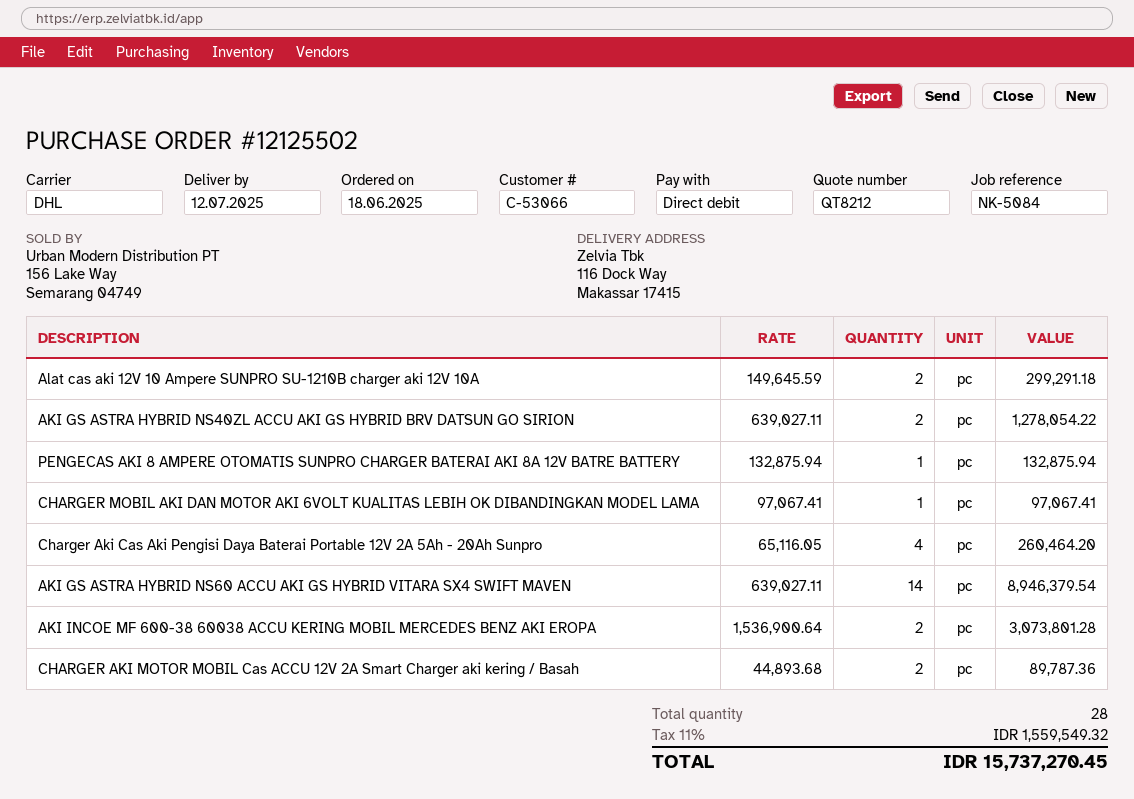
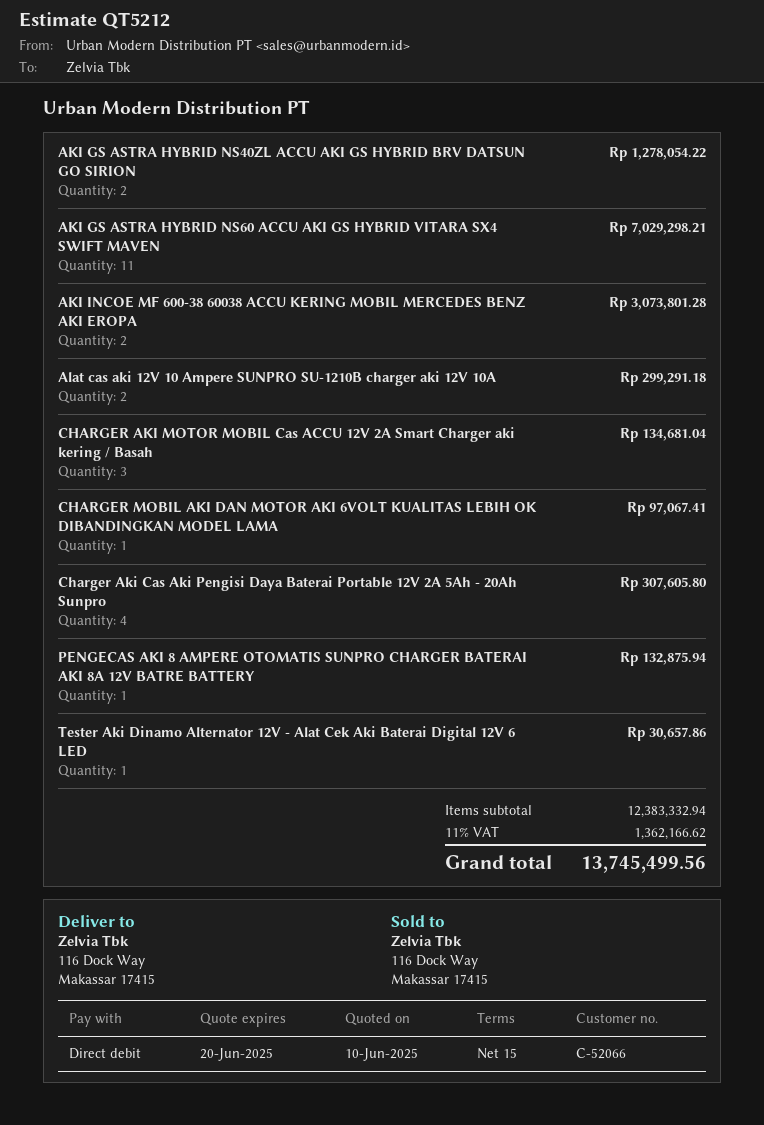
quote number: QT8212 -> QT5212
customer number: C-53066 -> C-52066
Charger Aki Cas Aki Pengisi Daya Baterai Portable 12V 2A 5Ah - 20Ah Sunpro: 4 for 260464.20 -> 4 for 307605.80
AKI GS ASTRA HYBRID NS60 ACCU AKI GS HYBRID VITARA SX4 SWIFT MAVEN: 14 for 8946379.54 -> 11 for 7029298.21
CHARGER AKI MOTOR MOBIL Cas ACCU 12V 2A Smart Charger aki kering / Basah: 2 for 89787.36 -> 3 for 134681.04
Tester Aki Dinamo Alternator 12V - Alat Cek Aki Baterai Digital 12V 6 LED: none -> 1 for 30657.86
tax: 11% = 1559549.32 -> 11% = 1362166.62
total: 15737270.45 -> 13745499.56

